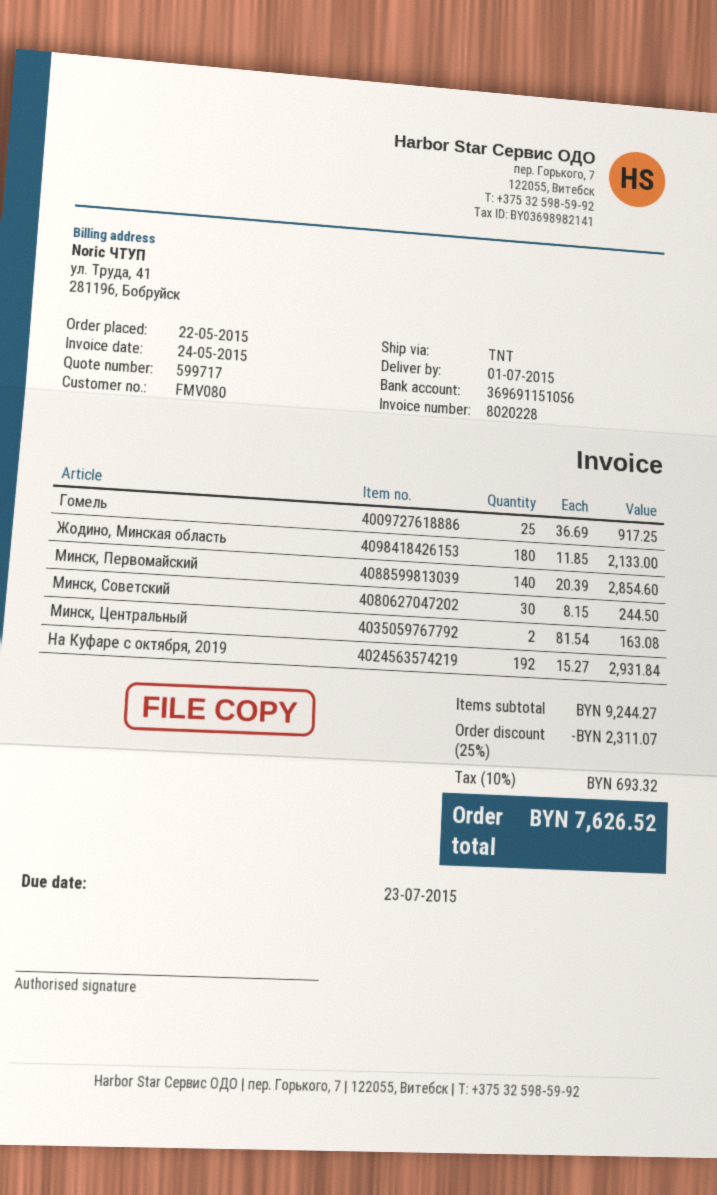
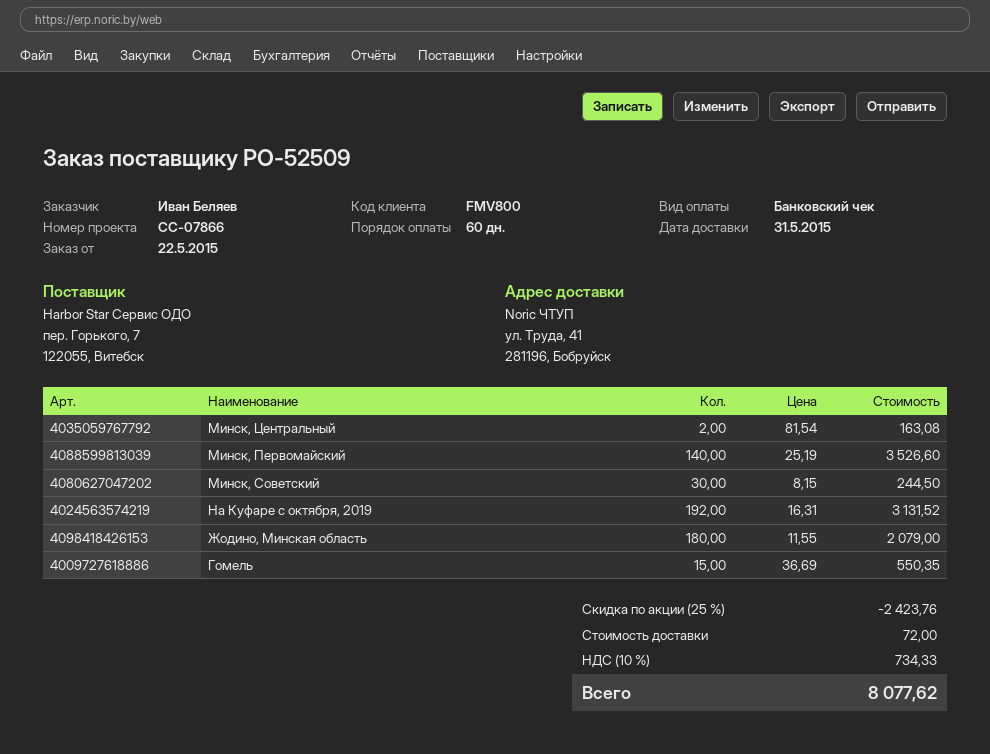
delivery date: 2015-07-01 -> 2015-05-31
customer number: FMV080 -> FMV800
Гомель: 25 x 36.69 = 917.25 -> 15 x 36.69 = 550.35
Жодино, Минская область: 180 x 11.85 = 2133.00 -> 180 x 11.55 = 2079.00
Минск, Первомайский: 140 x 20.39 = 2854.60 -> 140 x 25.19 = 3526.60
На Куфаре с октября, 2019: 192 x 15.27 = 2931.84 -> 192 x 16.31 = 3131.52
discount: 25% = 2311.07 -> 25% = 2423.76
shipping: none -> 72.00
tax: 10% = 693.32 -> 10% = 734.33
total: 7626.52 -> 8077.62

